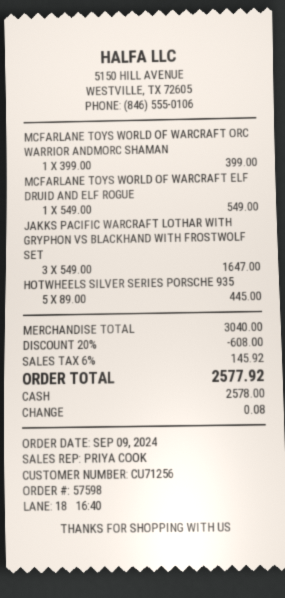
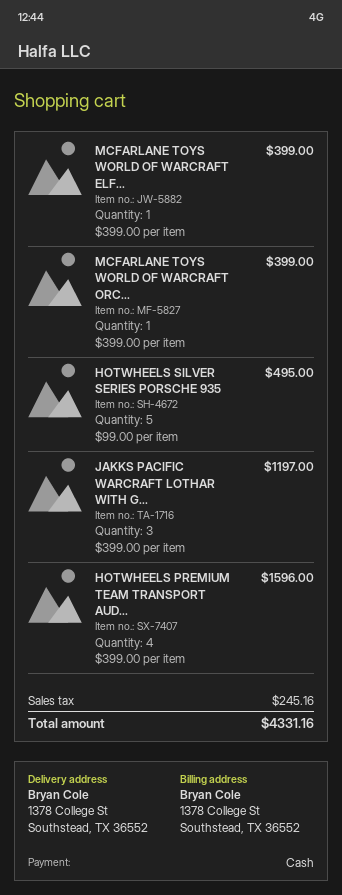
MCFARLANE TOYS WORLD OF WARCRAFT ELF DRUID AND ELF ROGUE: 1 x 549.00 = 549.00 -> 1 x 399.00 = 399.00
JAKKS PACIFIC WARCRAFT LOTHAR WITH GRYPHON VS BLACKHAND WITH FROSTWOLF SET: 3 x 549.00 = 1647.00 -> 3 x 399.00 = 1197.00
HOTWHEELS SILVER SERIES PORSCHE 935: 5 x 89.00 = 445.00 -> 5 x 99.00 = 495.00
HOTWHEELS PREMIUM TEAM TRANSPORT AUD...: none -> 4 x 399.00 = 1596.00
discount: 20% = 608.00 -> none
tax: 145.92 -> 245.16
total: 2577.92 -> 4331.16

